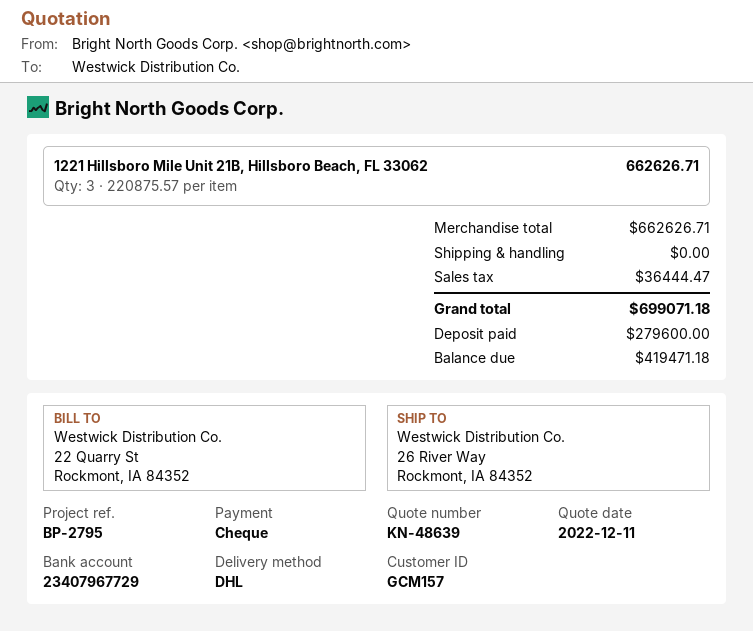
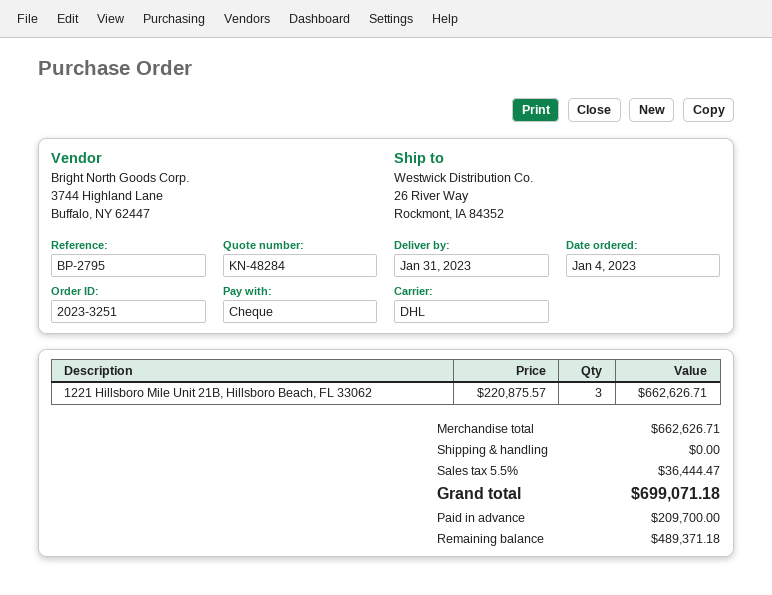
quote number: KN-48639 -> KN-48284
deposit: 279600.00 -> 209700.00
balance: 419471.18 -> 489371.18

